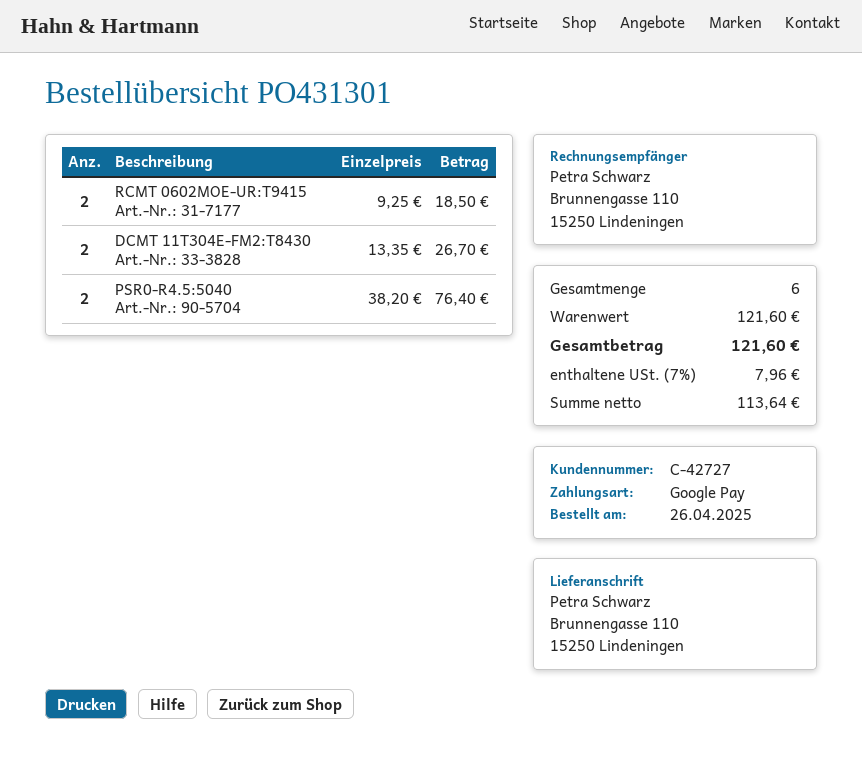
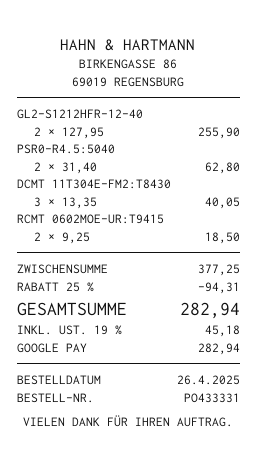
order number: PO431301 -> PO433331
DCMT 11T304E-FM2:T8430: 2 x 13.35 = 26.70 -> 3 x 13.35 = 40.05
PSR0-R4.5:5040: 2 x 38.20 = 76.40 -> 2 x 31.40 = 62.80
GL2-S1212HFR-12-40: none -> 2 x 127.95 = 255.90
subtotal: 121.60 -> 377.25
discount: none -> 25% = 94.31
tax: 7% = 7.96 -> 19% = 45.18
total: 121.60 -> 282.94

